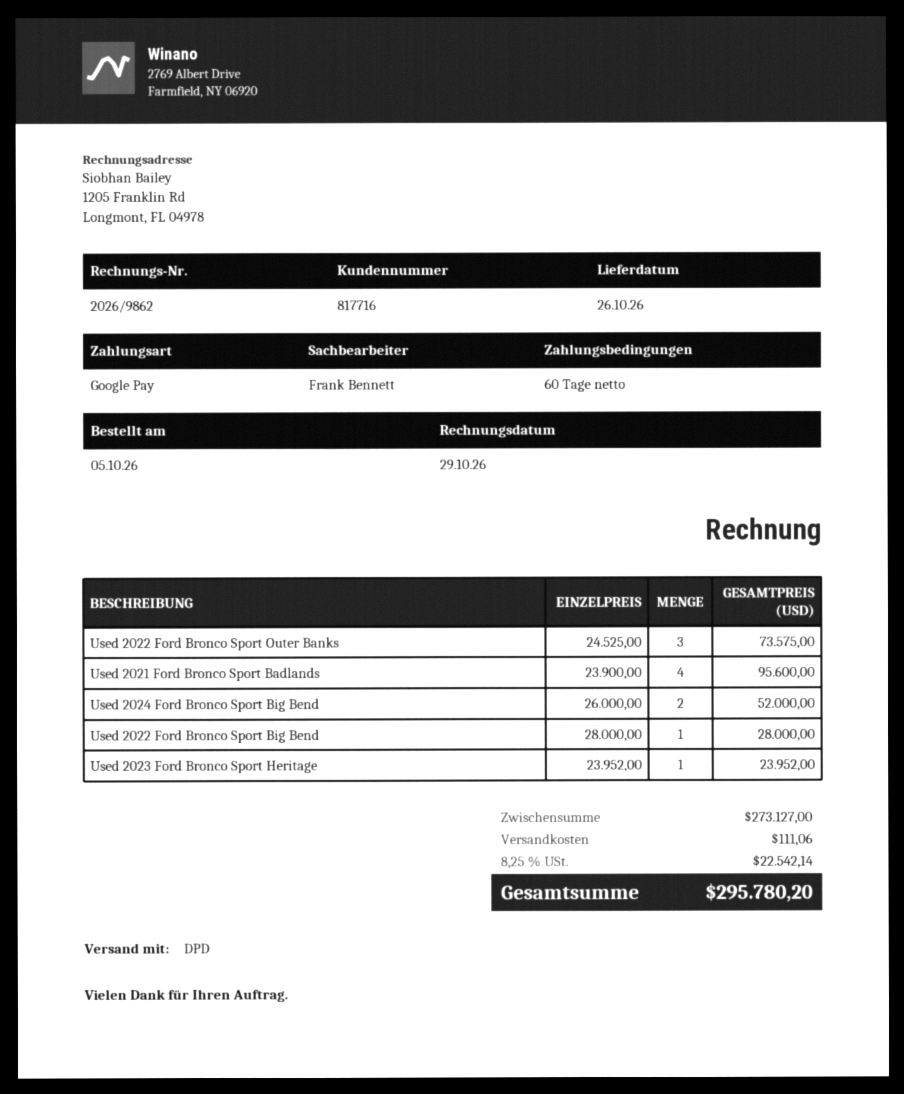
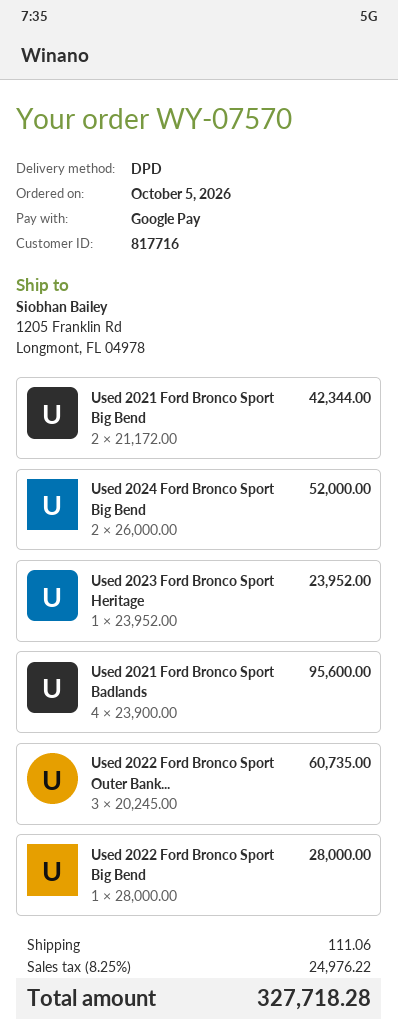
Used 2022 Ford Bronco Sport Outer Banks: 3 x 24525.00 = 73575.00 -> 3 x 20245.00 = 60735.00
Used 2021 Ford Bronco Sport Big Bend: none -> 2 x 21172.00 = 42344.00
tax: 8.25% = 22542.14 -> 8.25% = 24976.22
total: 295780.20 -> 327718.28

